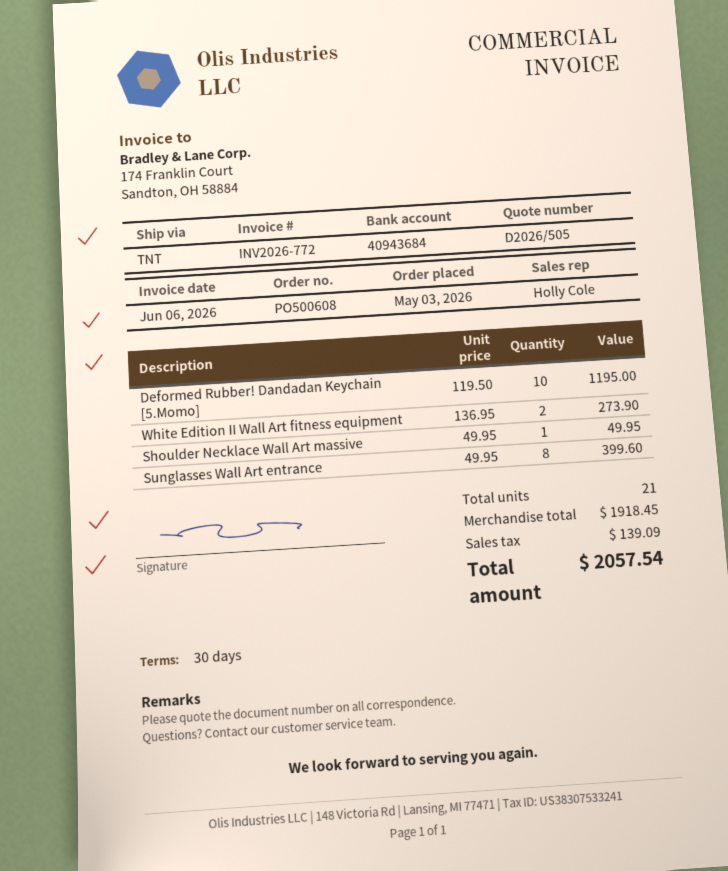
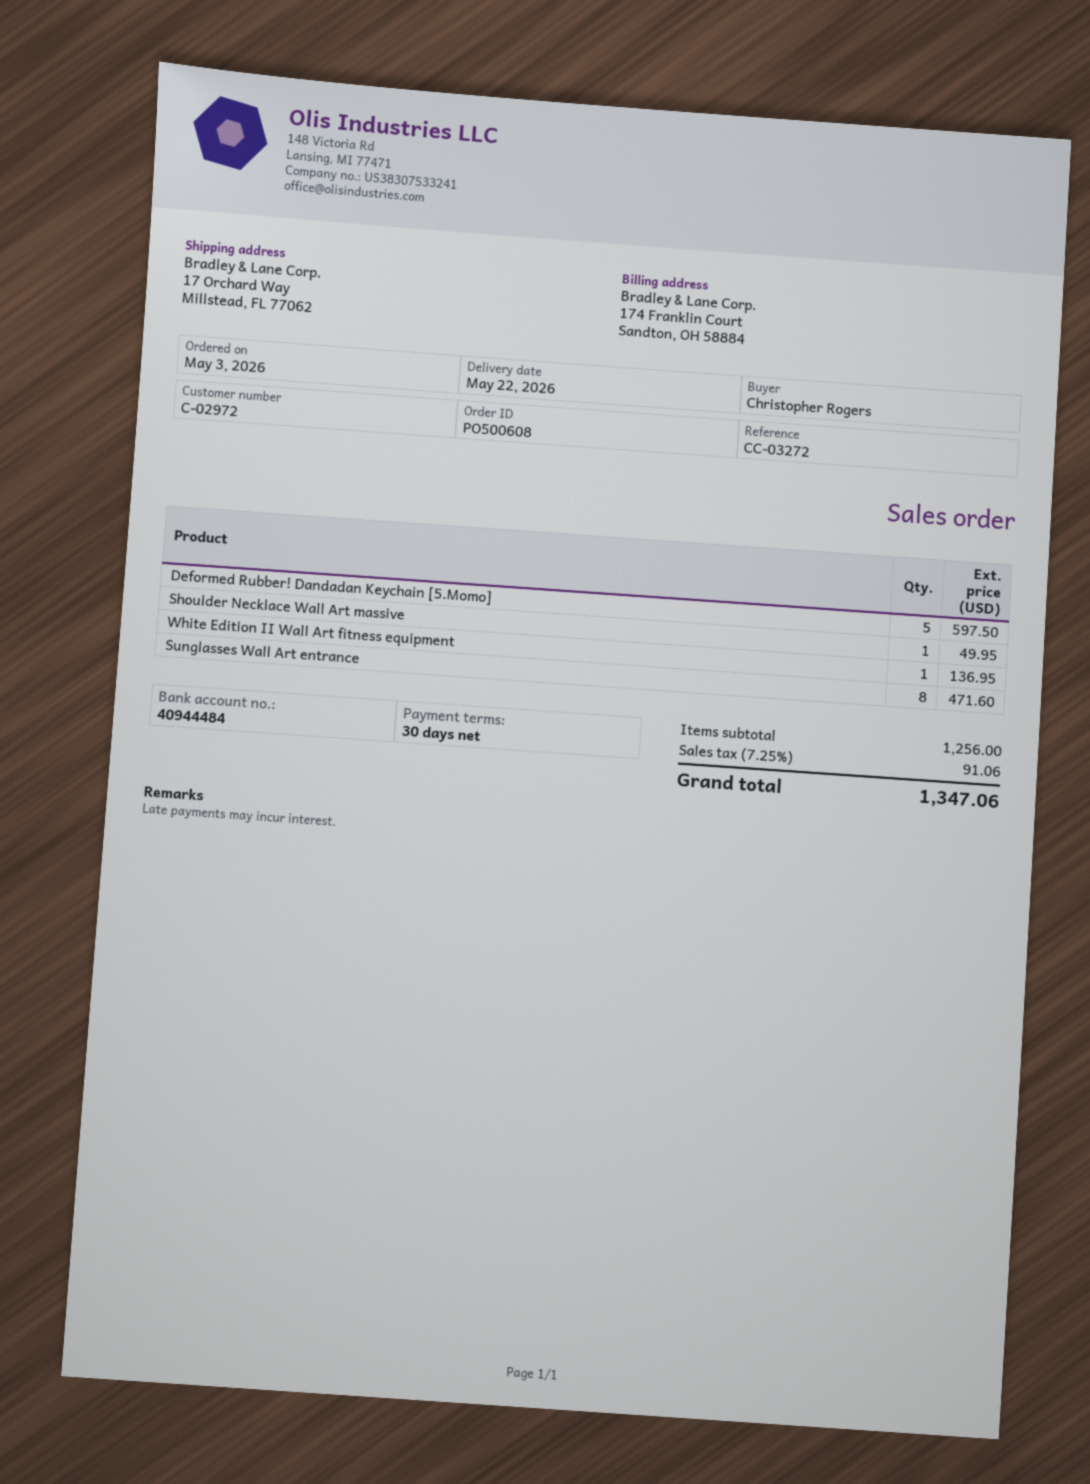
bank account: 40943684 -> 40944484
Deformed Rubber! Dandadan Keychain [5.Momo]: 10 for 1195.00 -> 5 for 597.50
White Edition II Wall Art fitness equipment: 2 for 273.90 -> 1 for 136.95
Sunglasses Wall Art entrance: 8 for 399.60 -> 8 for 471.60
subtotal: 1918.45 -> 1256.00
tax: 139.09 -> 91.06
total: 2057.54 -> 1347.06

